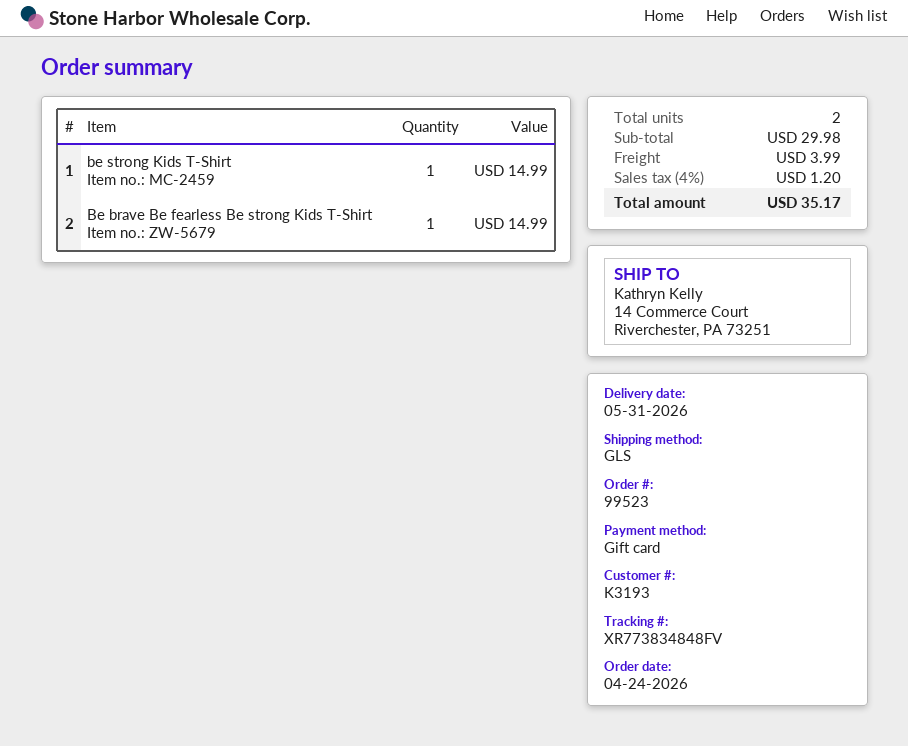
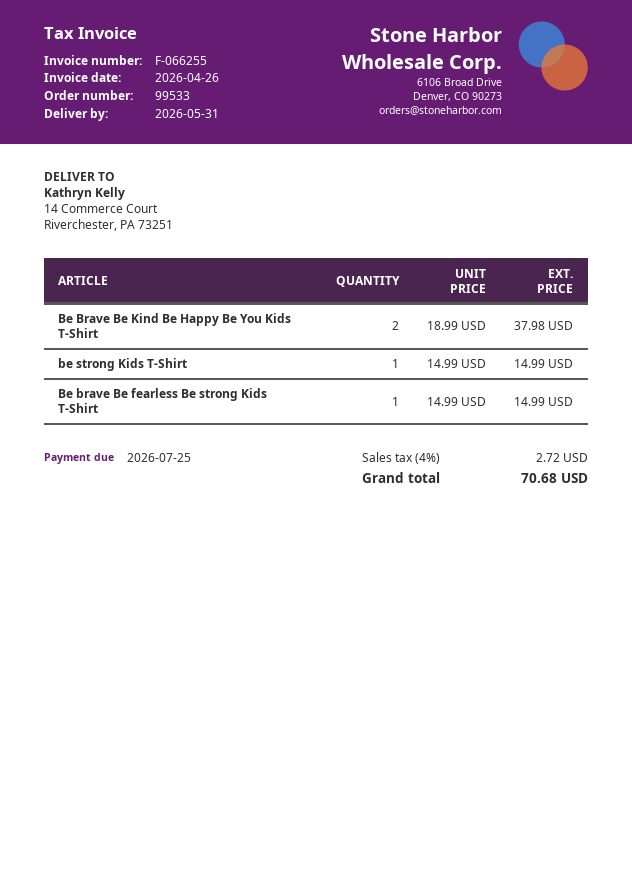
order number: 99523 -> 99533
Be Brave Be Kind Be Happy Be You Kids T-Shirt: none -> 2 for 37.98
shipping: 3.99 -> none
tax: 4% = 1.20 -> 4% = 2.72
total: 35.17 -> 70.68

